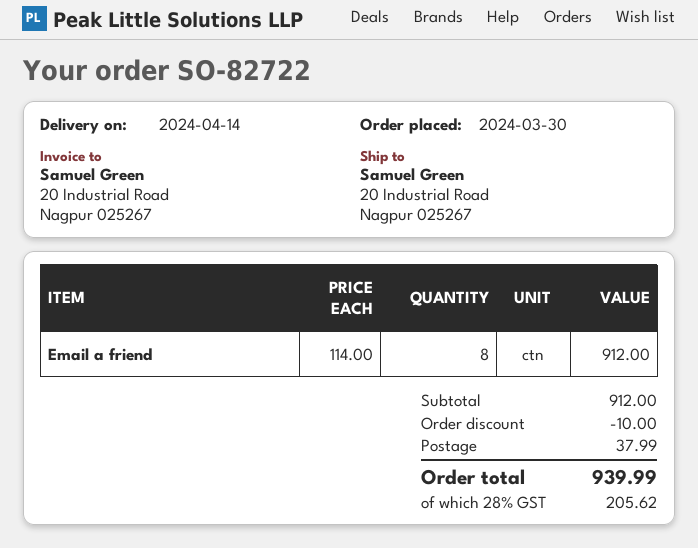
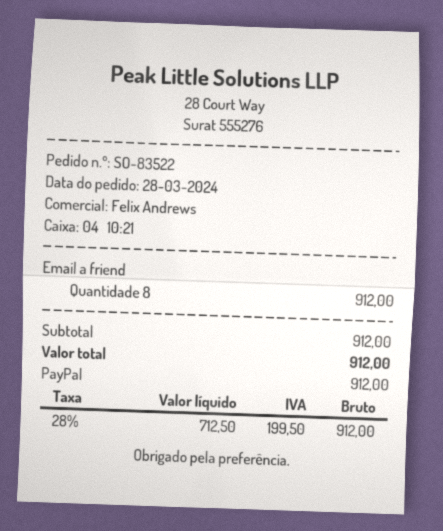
order number: SO-82722 -> SO-83522
order date: 2024-03-30 -> 2024-03-28
discount: 10.00 -> none
shipping: 37.99 -> none
tax: 28% = 205.62 -> 28% = 199.50
total: 939.99 -> 912.00

